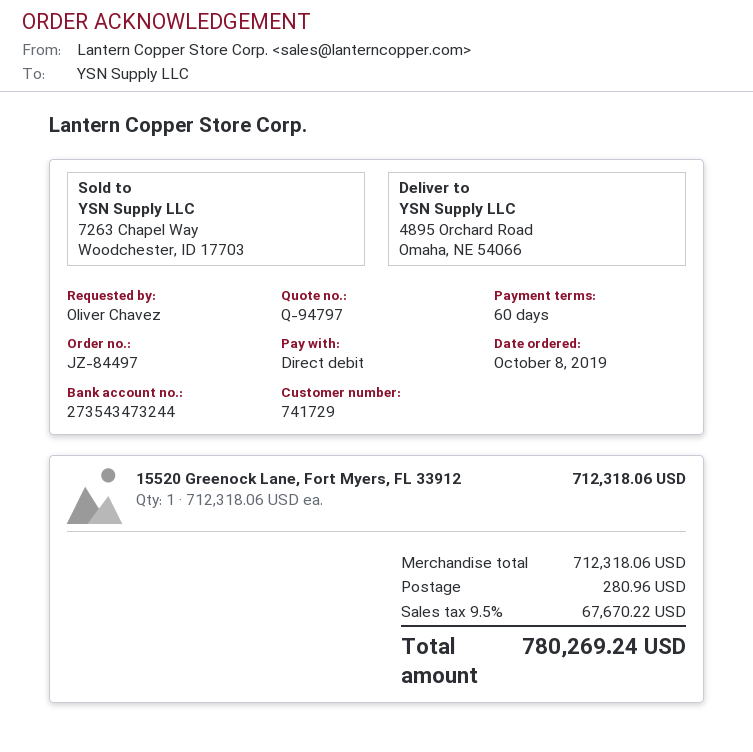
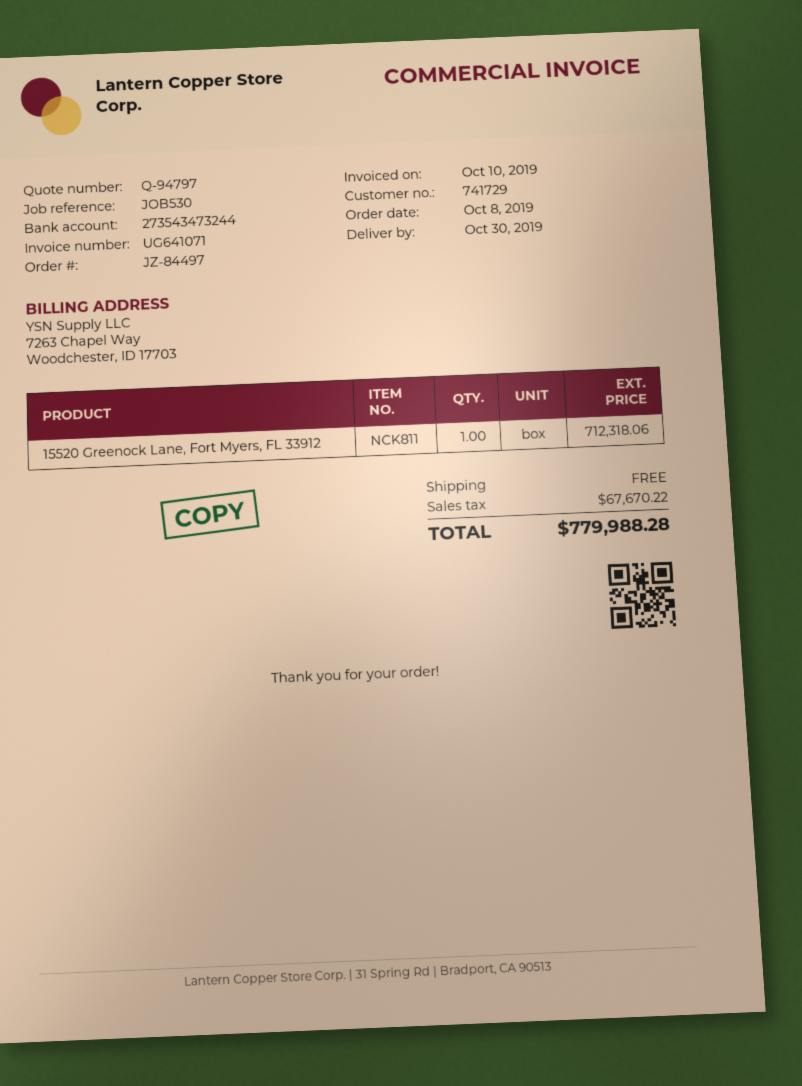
shipping: 280.96 -> 0.00
total: 780269.24 -> 779988.28

